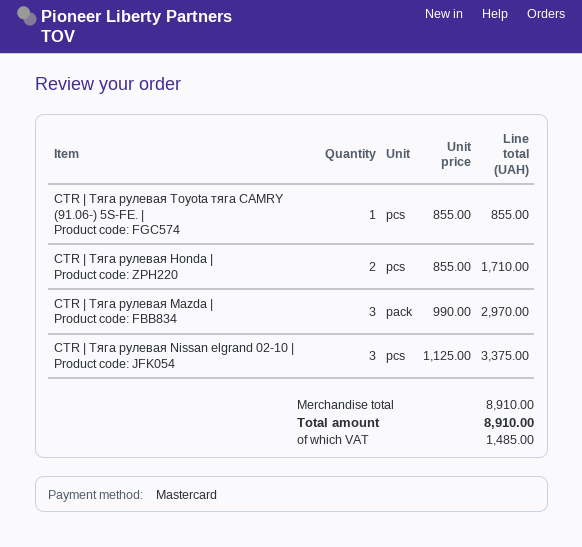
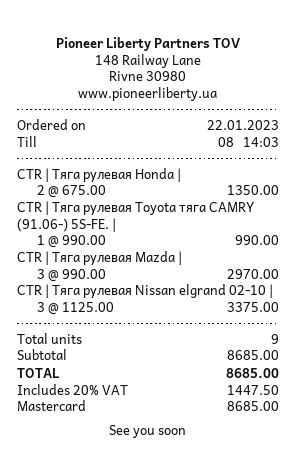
CTR | Тяга рулевая Toyota тяга CAMRY (91.06-) 5S-FE. |: 1 x 855.00 = 855.00 -> 1 x 990.00 = 990.00
CTR | Тяга рулевая Honda |: 2 x 855.00 = 1710.00 -> 2 x 675.00 = 1350.00
subtotal: 8910.00 -> 8685.00
tax: 1485.00 -> 1447.50
total: 8910.00 -> 8685.00

